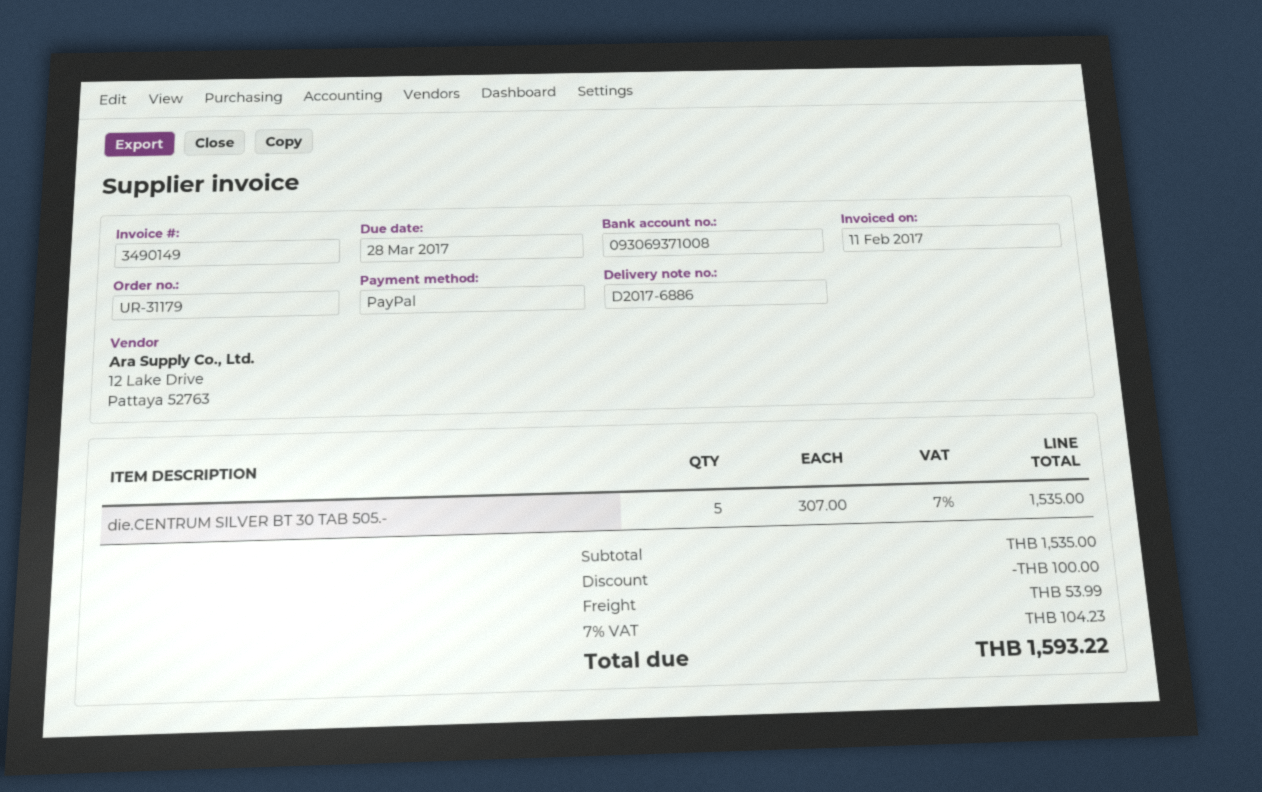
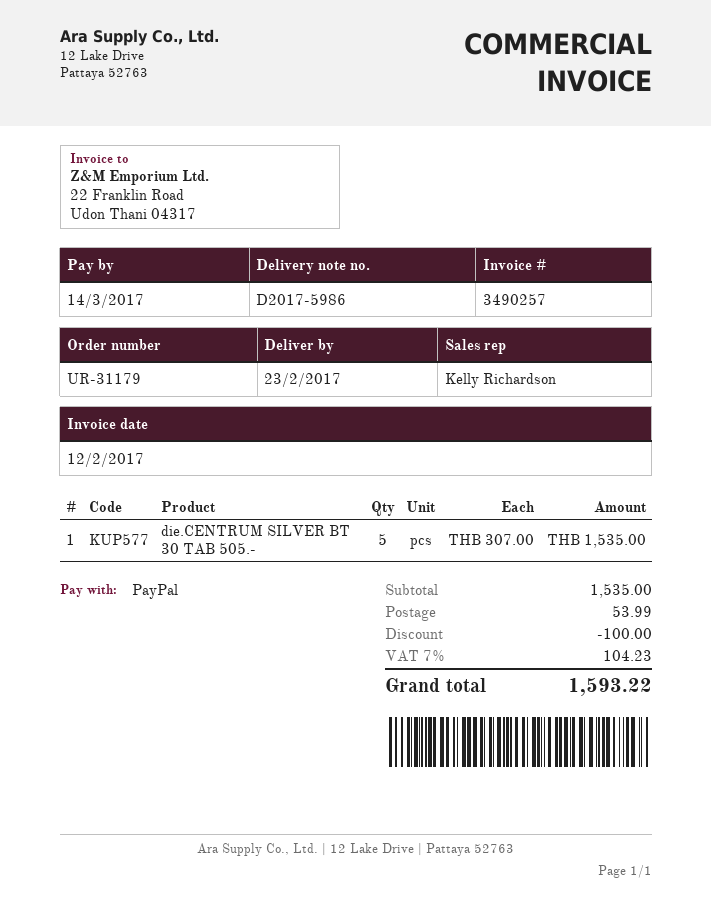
delivery note number: D2017-6886 -> D2017-5986
invoice number: 3490149 -> 3490257
invoice date: 2017-02-11 -> 2017-02-12
due date: 2017-03-28 -> 2017-03-14

